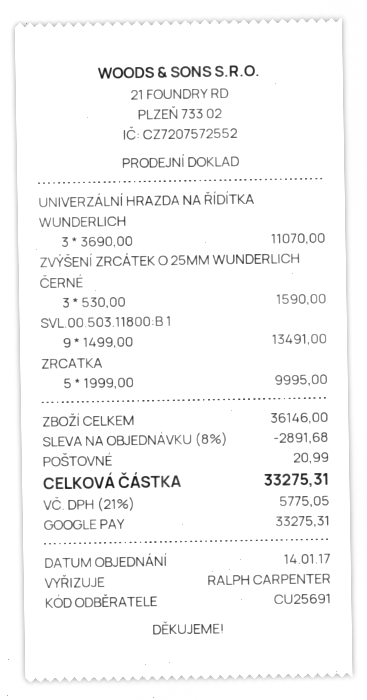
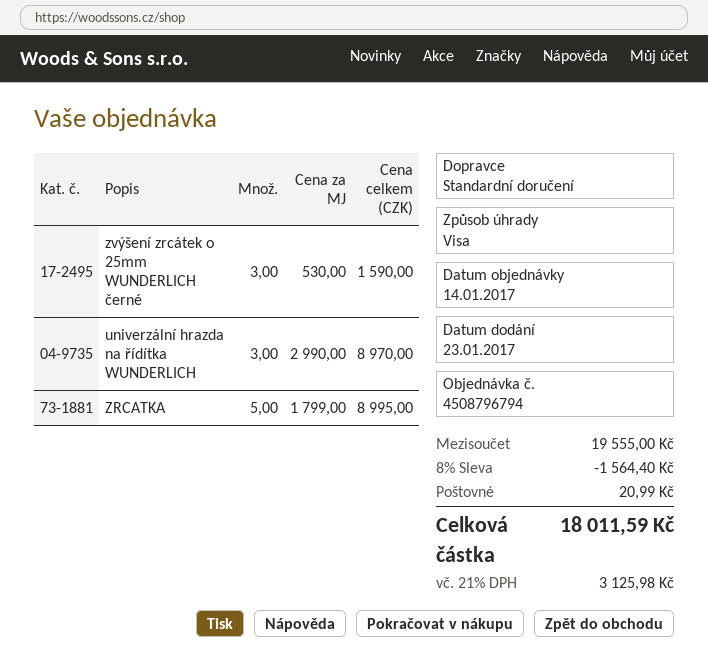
payment method: Google Pay -> Visa
UNIVERZÁLNÍ HRAZDA NA ŘÍDÍTKA WUNDERLICH: 3 x 3690.00 = 11070.00 -> 3 x 2990.00 = 8970.00
SVL.00.503.11800:B 1: 9 x 1499.00 = 13491.00 -> none
ZRCATKA: 5 x 1999.00 = 9995.00 -> 5 x 1799.00 = 8995.00
subtotal: 36146.00 -> 19555.00
discount: 8% = 2891.68 -> 8% = 1564.40
tax: 21% = 5775.05 -> 21% = 3125.98
total: 33275.31 -> 18011.59

